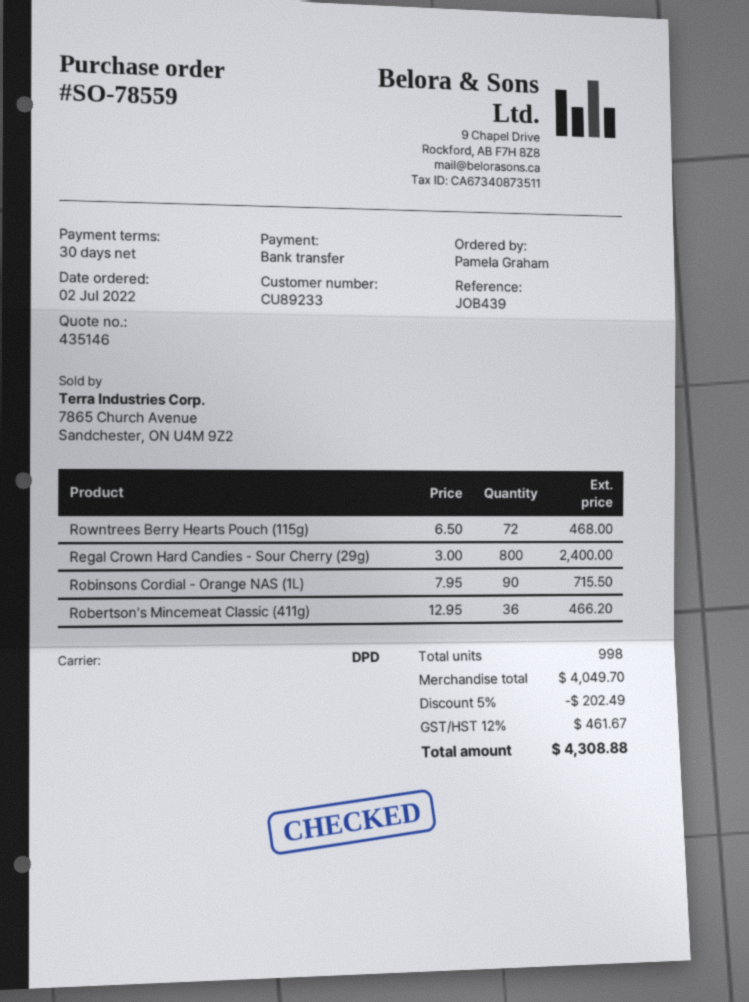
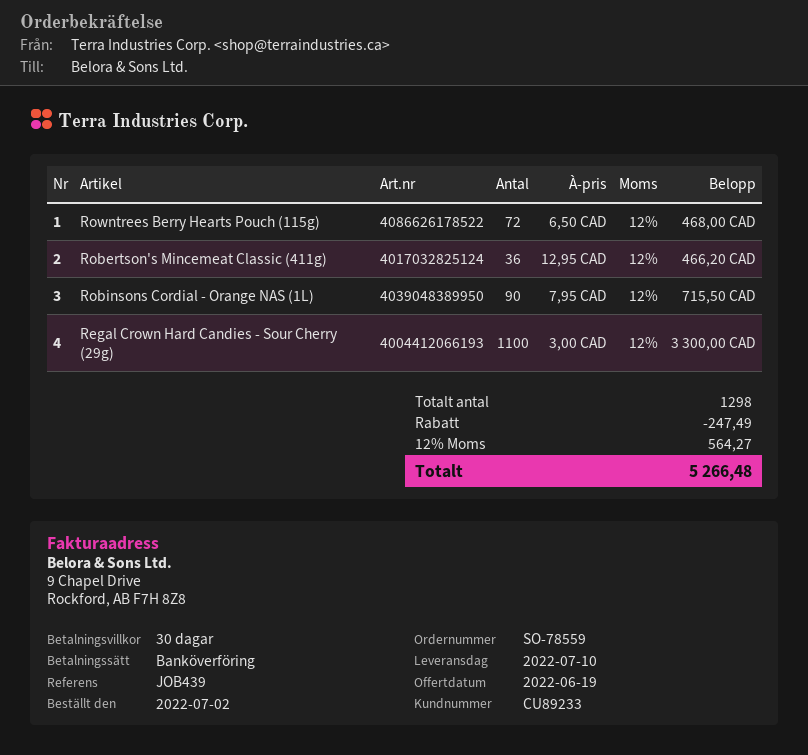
Regal Crown Hard Candies - Sour Cherry (29g): 800 x 3.00 = 2400.00 -> 1100 x 3.00 = 3300.00
total quantity: 998 -> 1298
discount: 202.49 -> 247.49
tax: 12% = 461.67 -> 12% = 564.27
total: 4308.88 -> 5266.48

